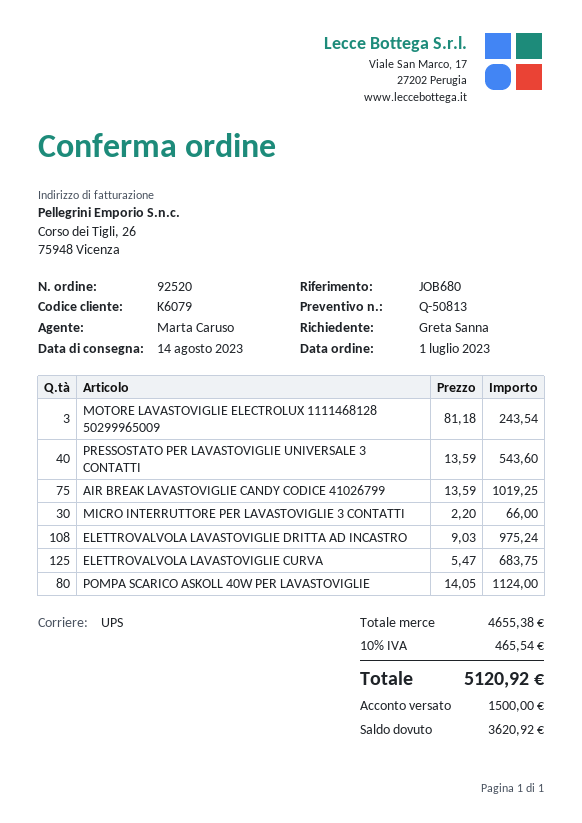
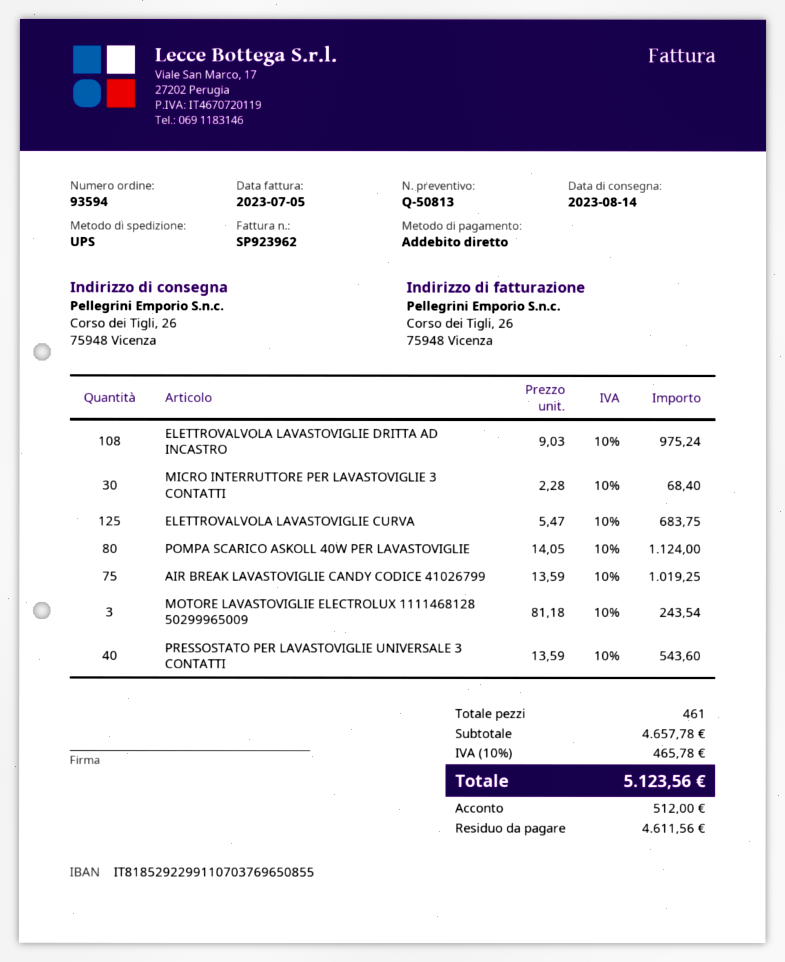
order number: 92520 -> 93594
MICRO INTERRUTTORE PER LAVASTOVIGLIE 3 CONTATTI: 30 x 2.20 = 66.00 -> 30 x 2.28 = 68.40
subtotal: 4655.38 -> 4657.78
tax: 10% = 465.54 -> 10% = 465.78
total: 5120.92 -> 5123.56
deposit: 1500.00 -> 512.00
balance: 3620.92 -> 4611.56

